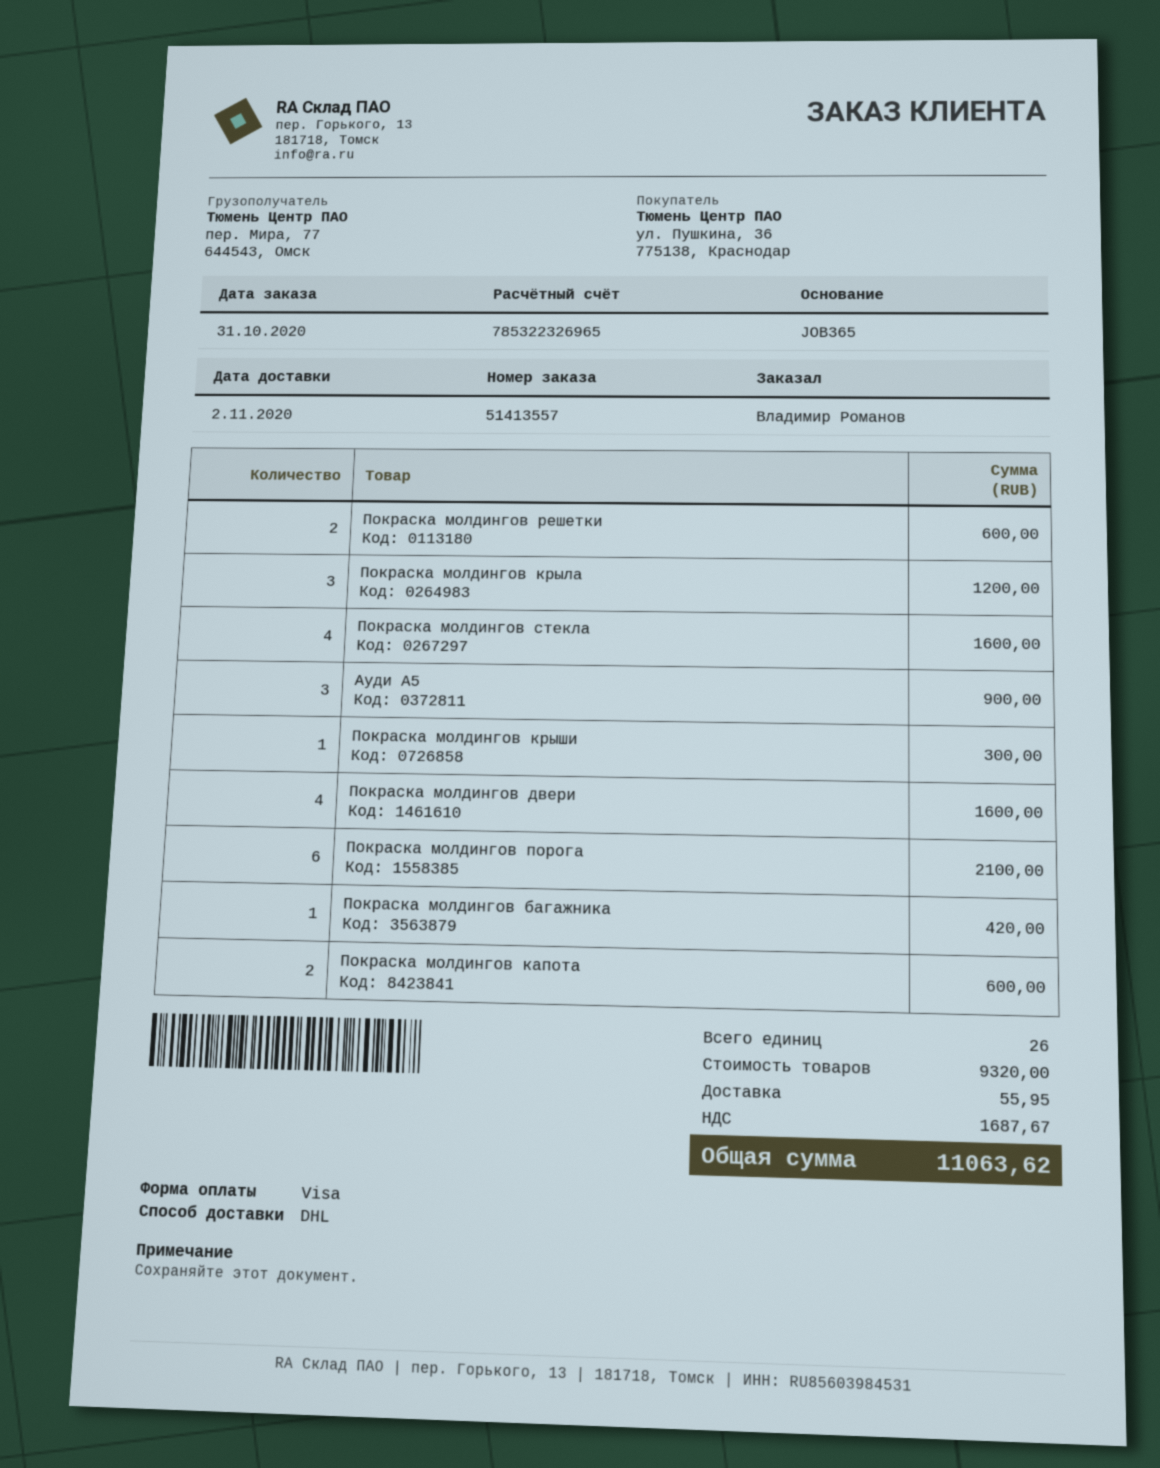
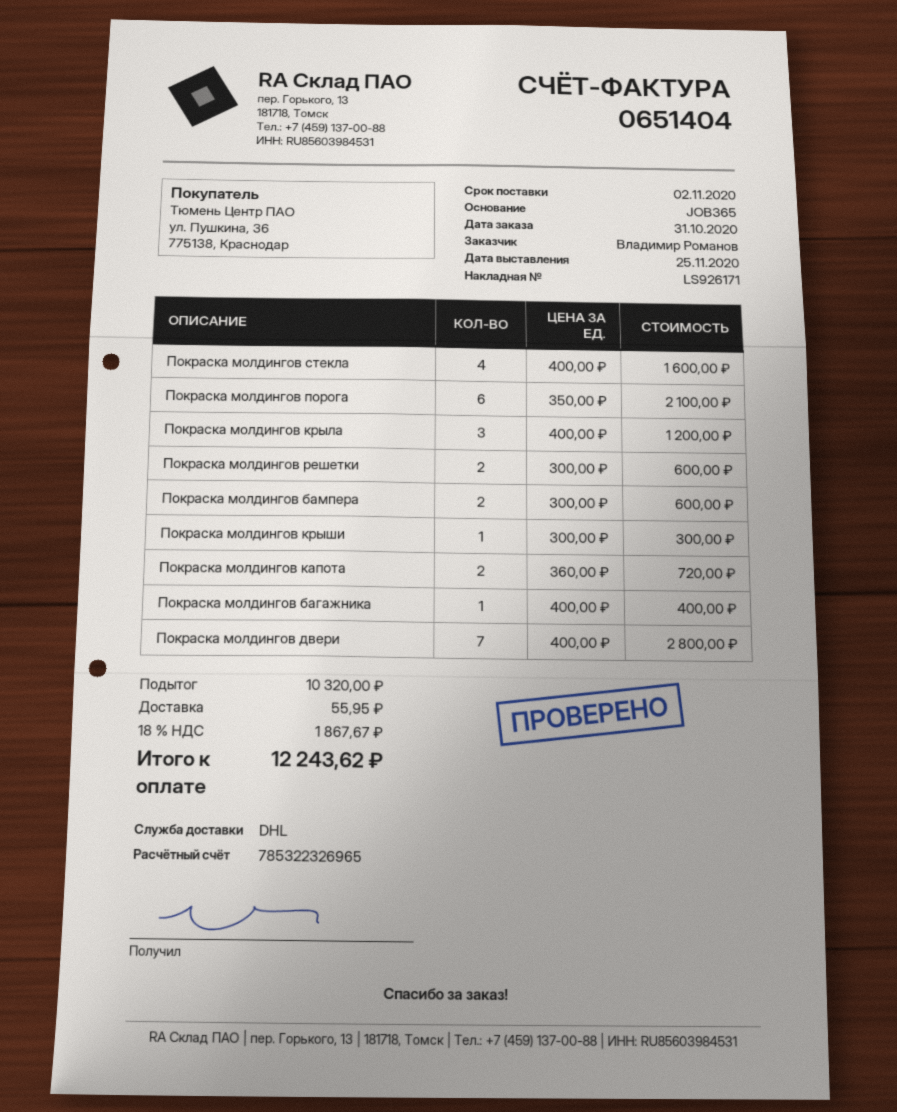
Ауди А5: 3 for 900.00 -> none
Покраска молдингов двери: 4 for 1600.00 -> 7 for 2800.00
Покраска молдингов багажника: 1 for 420.00 -> 1 for 400.00
Покраска молдингов капота: 2 for 600.00 -> 2 for 720.00
Покраска молдингов бампера: none -> 2 for 600.00
subtotal: 9320.00 -> 10320.00
tax: 1687.67 -> 1867.67
total: 11063.62 -> 12243.62

